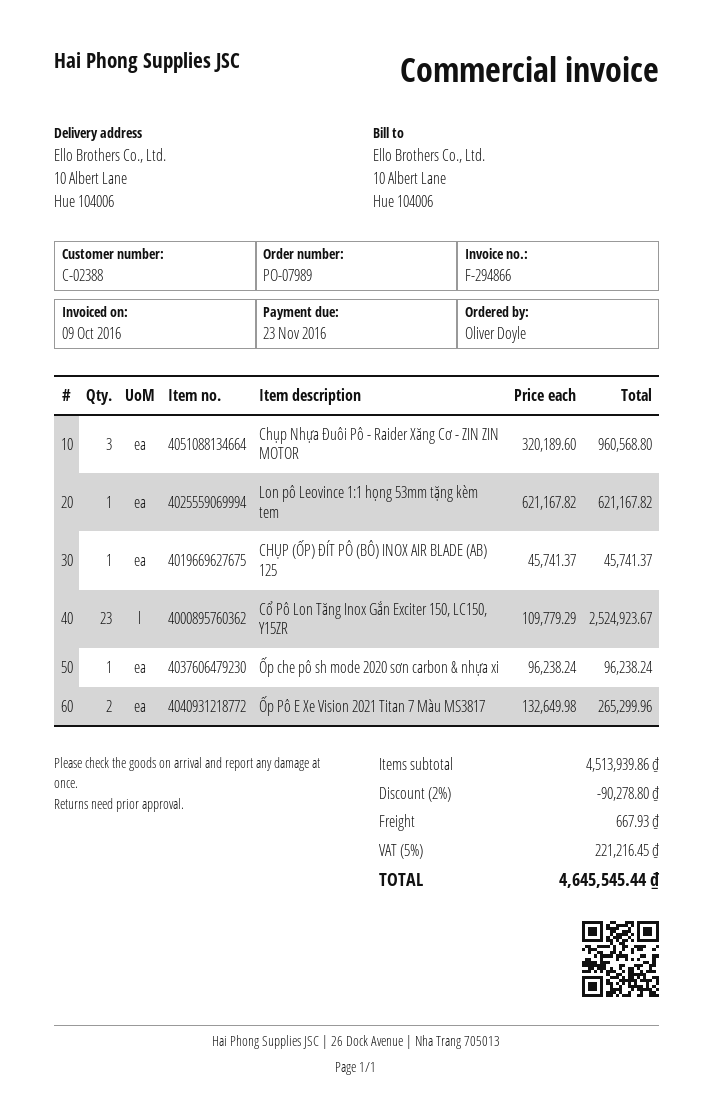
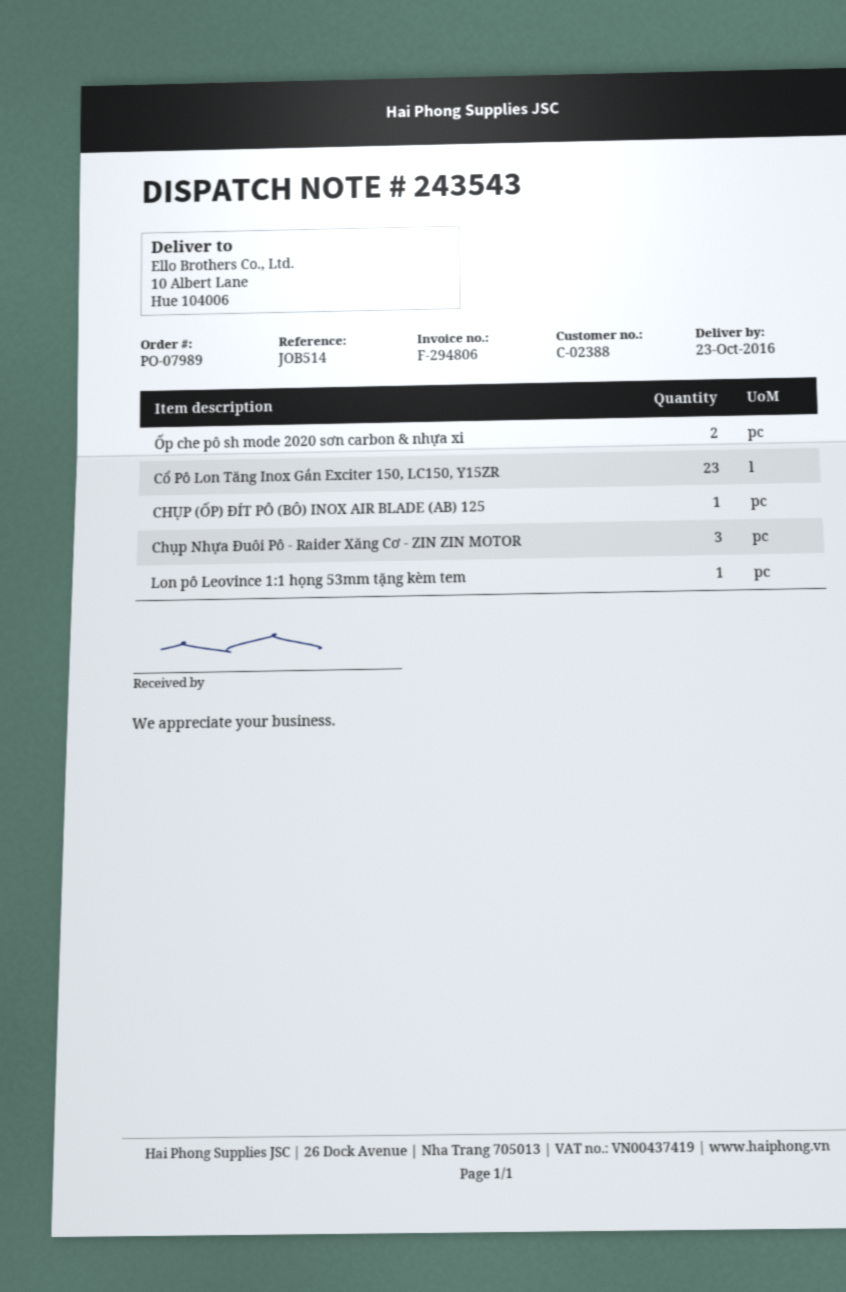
invoice number: F-294866 -> F-294806
Ốp che pô sh mode 2020 sơn carbon & nhựa xi: 1 -> 2
Ốp Pô E Xe Vision 2021 Titan 7 Màu MS3817: 2 -> none

